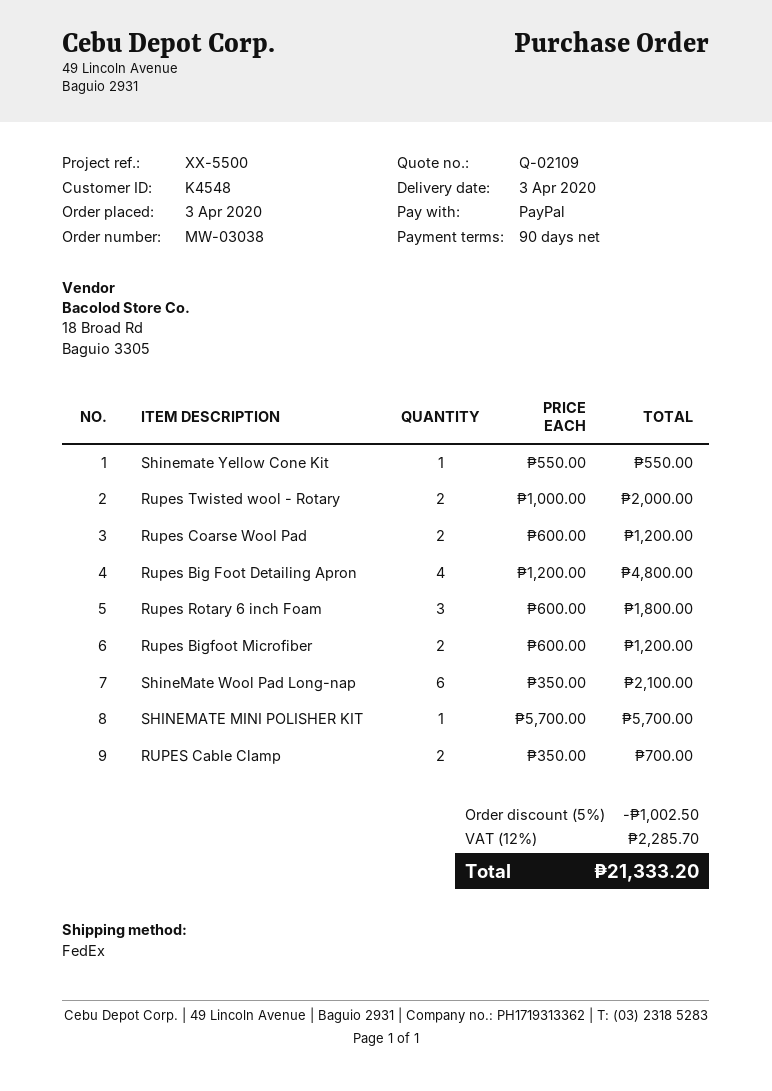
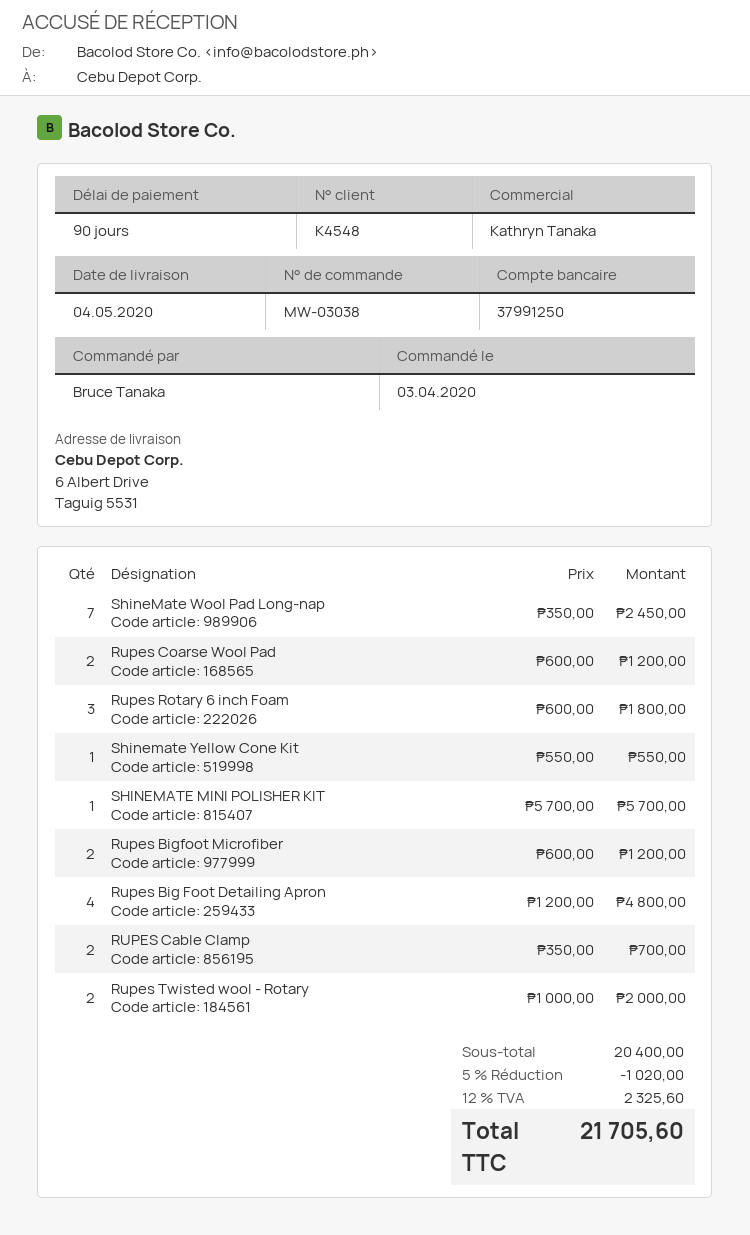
delivery date: 2020-04-03 -> 2020-05-04
ShineMate Wool Pad Long-nap: 6 x 350.00 = 2100.00 -> 7 x 350.00 = 2450.00
discount: 5% = 1002.50 -> 5% = 1020.00
tax: 12% = 2285.70 -> 12% = 2325.60
total: 21333.20 -> 21705.60

